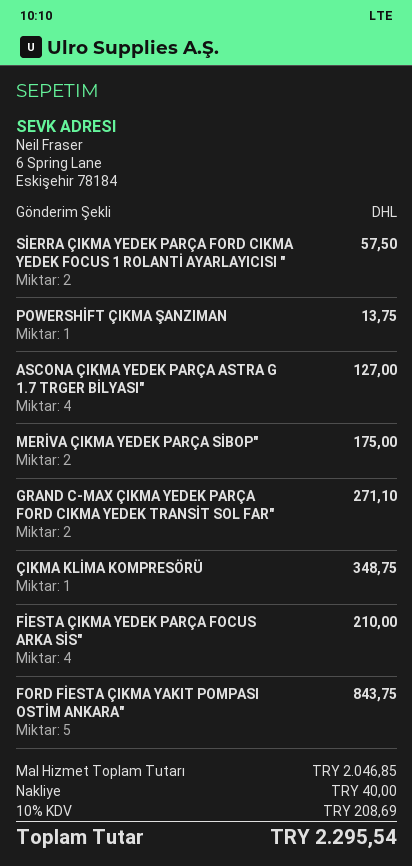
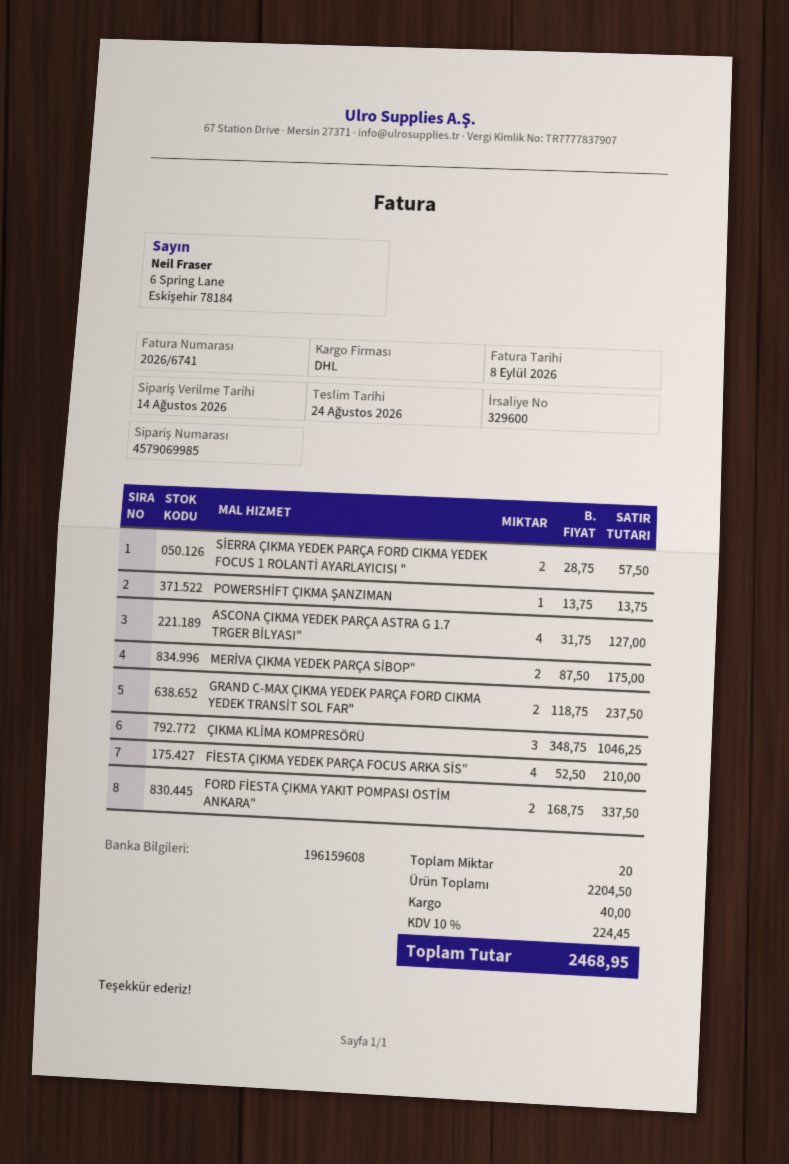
GRAND C-MAX ÇIKMA YEDEK PARÇA FORD CIKMA YEDEK TRANSİT SOL FAR": 2 for 271.10 -> 2 for 237.50
ÇIKMA KLİMA KOMPRESÖRÜ: 1 for 348.75 -> 3 for 1046.25
FORD FİESTA ÇIKMA YAKIT POMPASI OSTİM ANKARA": 5 for 843.75 -> 2 for 337.50
subtotal: 2046.85 -> 2204.50
tax: 10% = 208.69 -> 10% = 224.45
total: 2295.54 -> 2468.95

